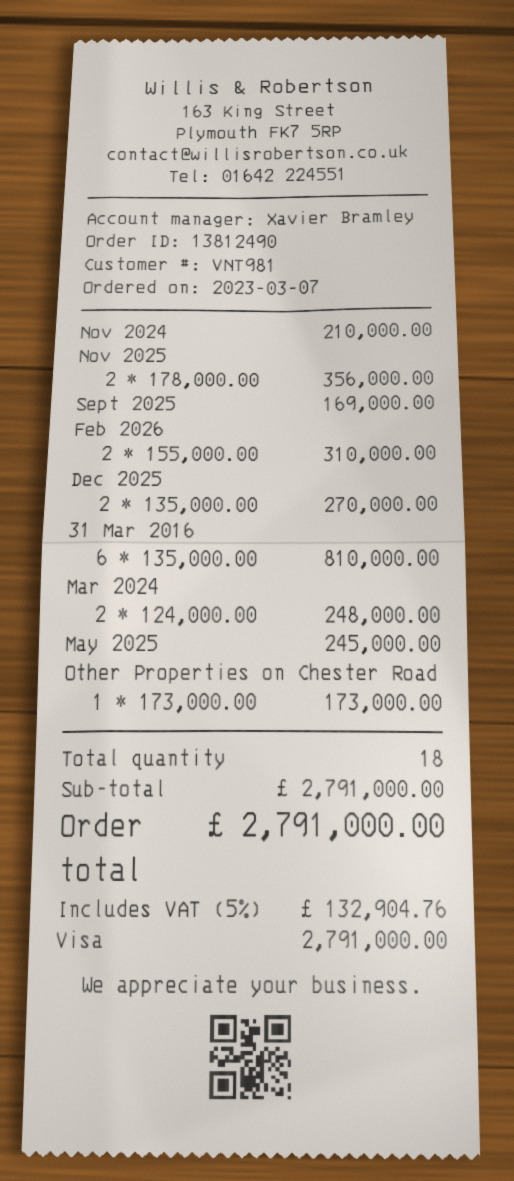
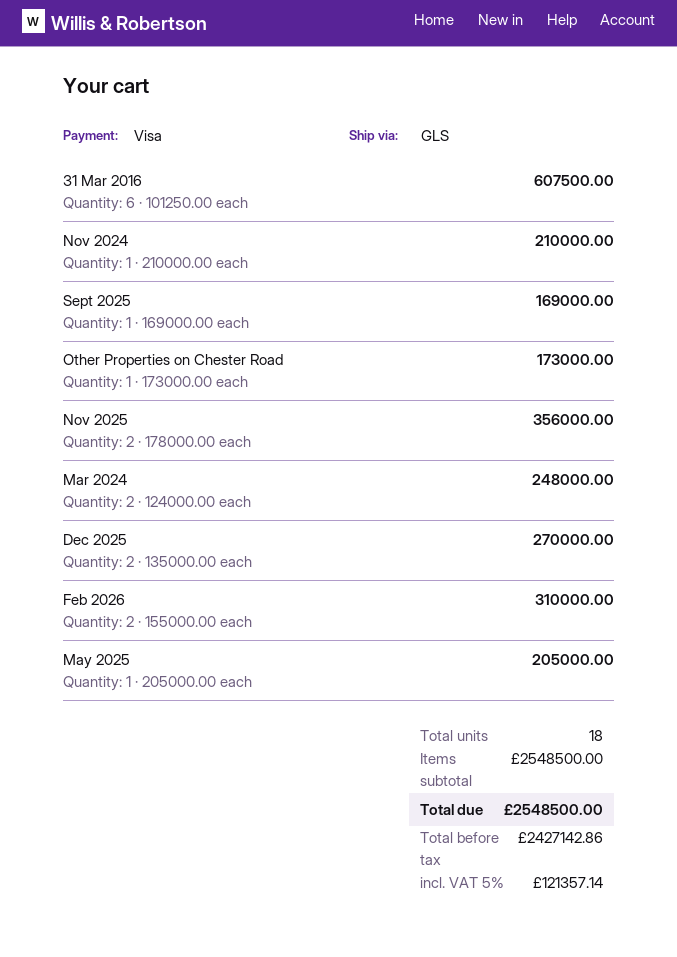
31 Mar 2016: 6 x 135000.00 = 810000.00 -> 6 x 101250.00 = 607500.00
May 2025: 1 x 245000.00 = 245000.00 -> 1 x 205000.00 = 205000.00
subtotal: 2791000.00 -> 2548500.00
tax: 5% = 132904.76 -> 5% = 121357.14
total: 2791000.00 -> 2548500.00

